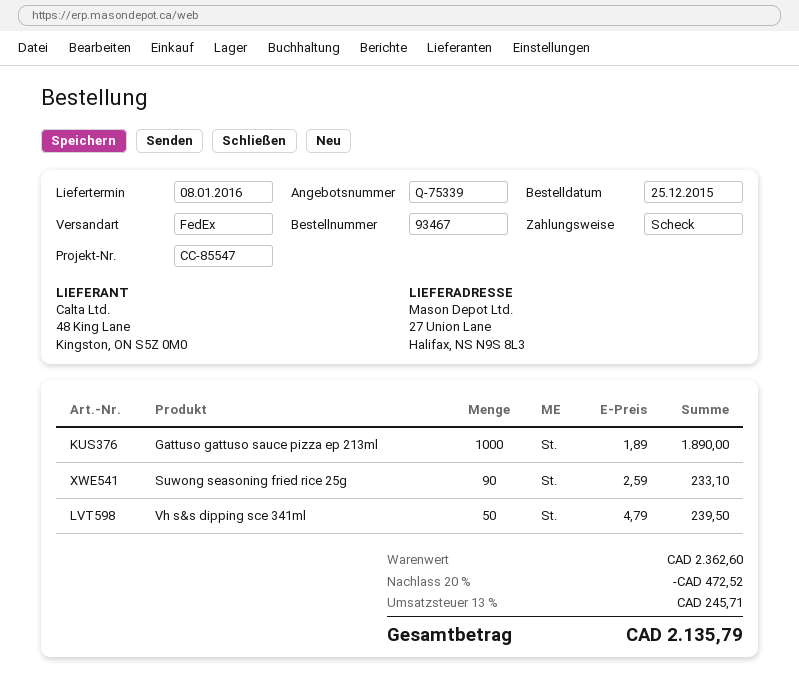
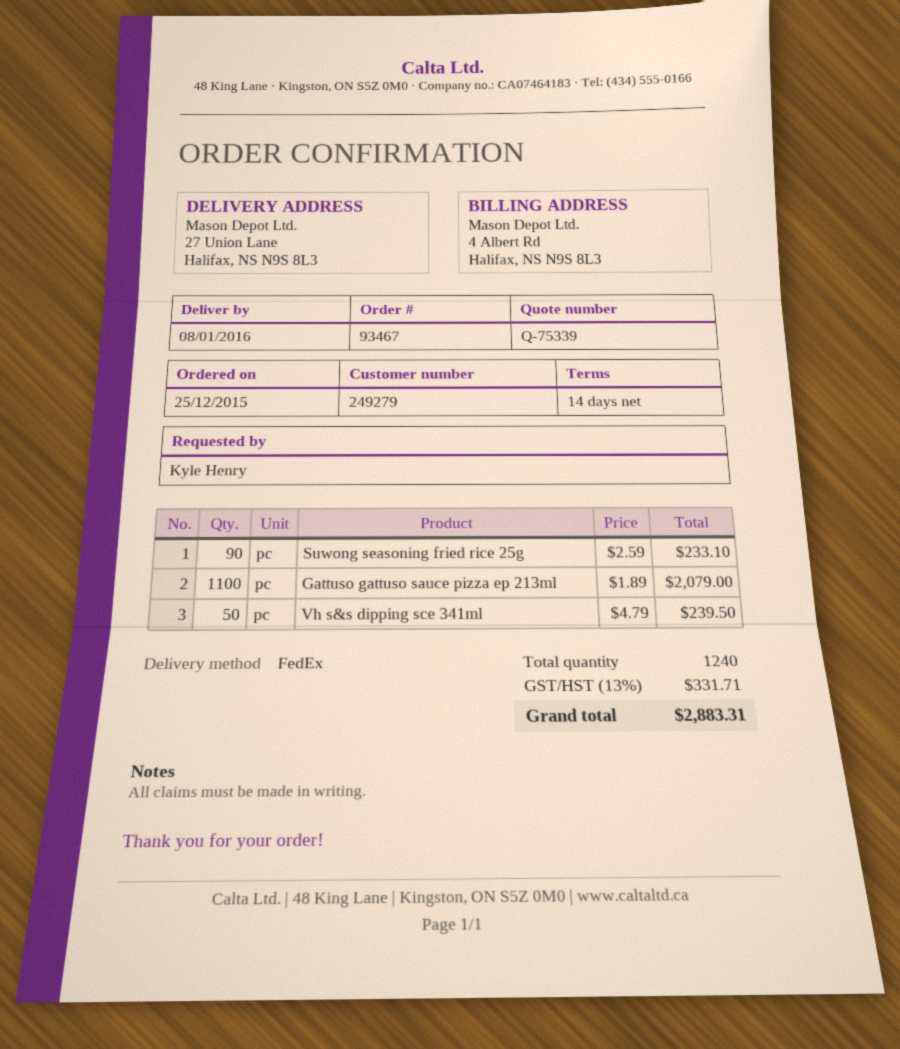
Gattuso gattuso sauce pizza ep 213ml: 1000 x 1.89 = 1890.00 -> 1100 x 1.89 = 2079.00
discount: 20% = 472.52 -> none
tax: 13% = 245.71 -> 13% = 331.71
total: 2135.79 -> 2883.31

